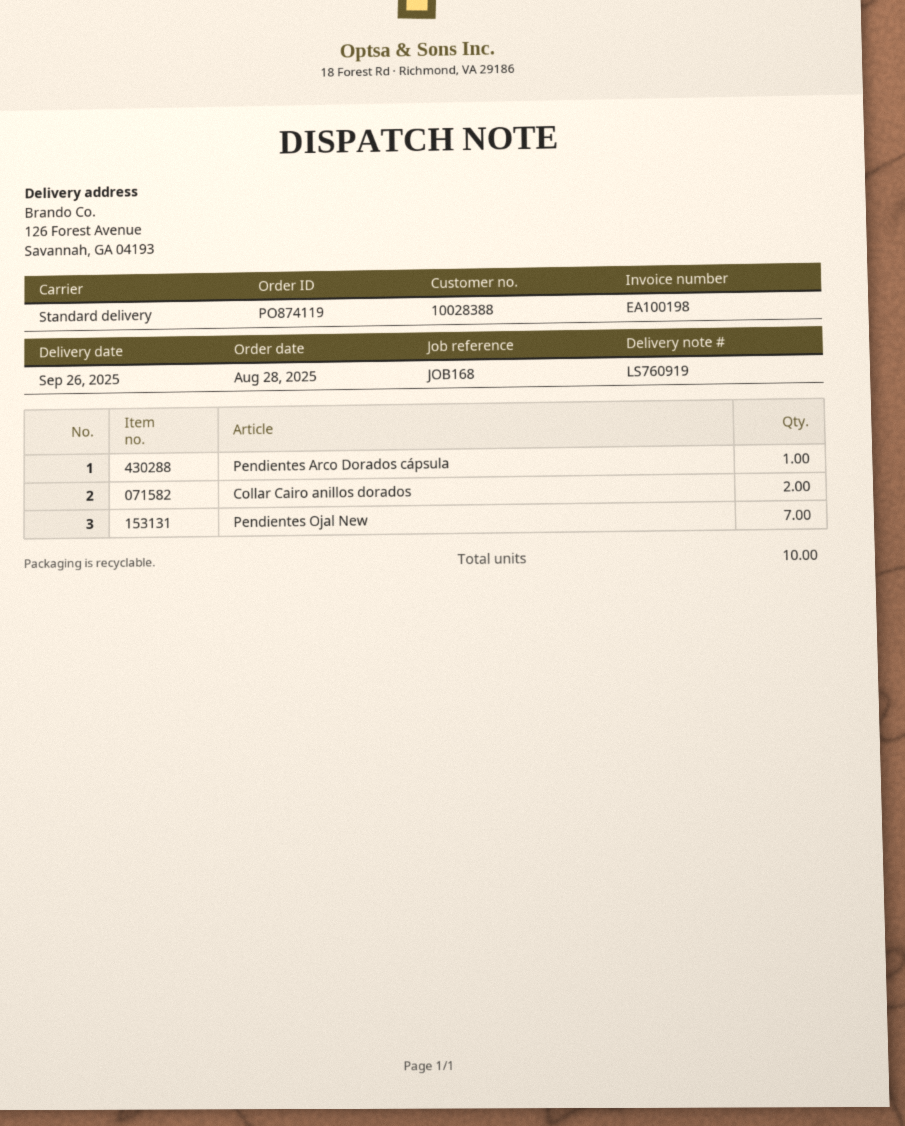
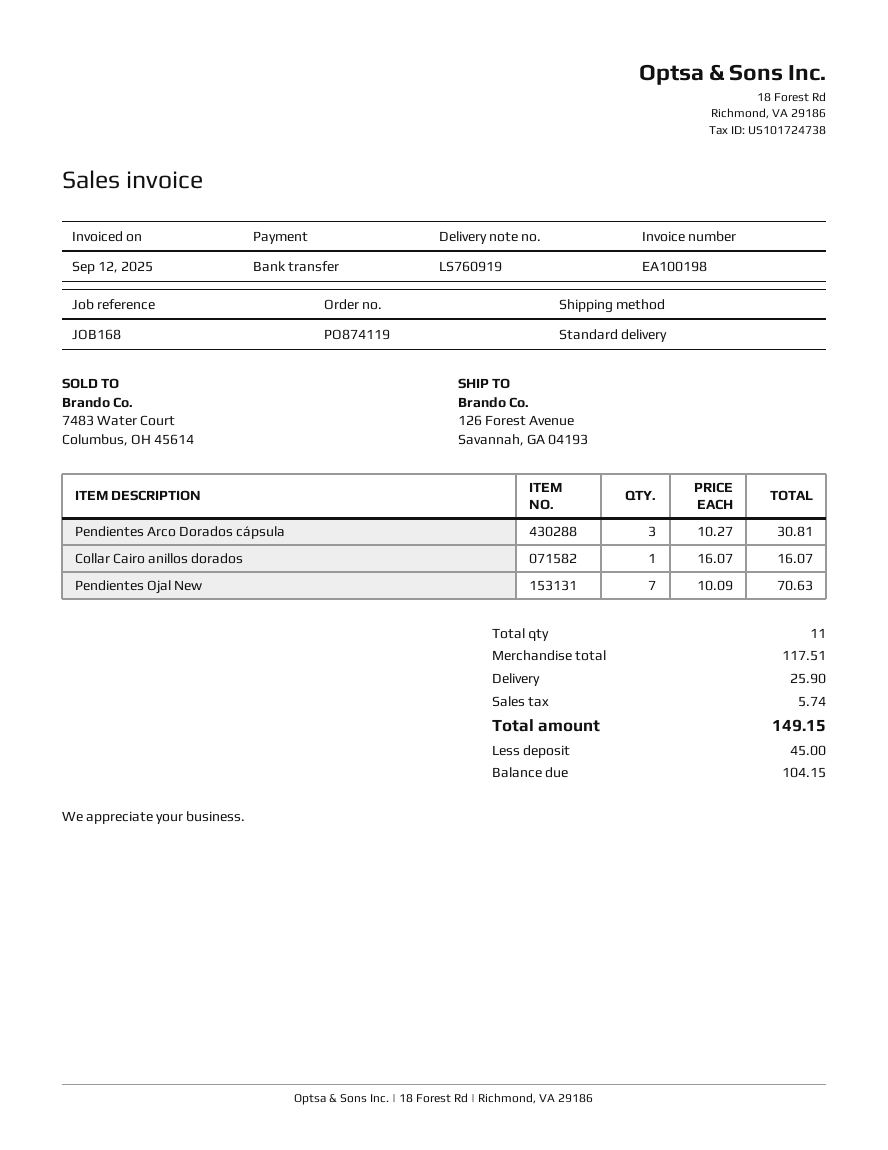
Pendientes Arco Dorados cápsula: 1 -> 3
Collar Cairo anillos dorados: 2 -> 1
total quantity: 10 -> 11

